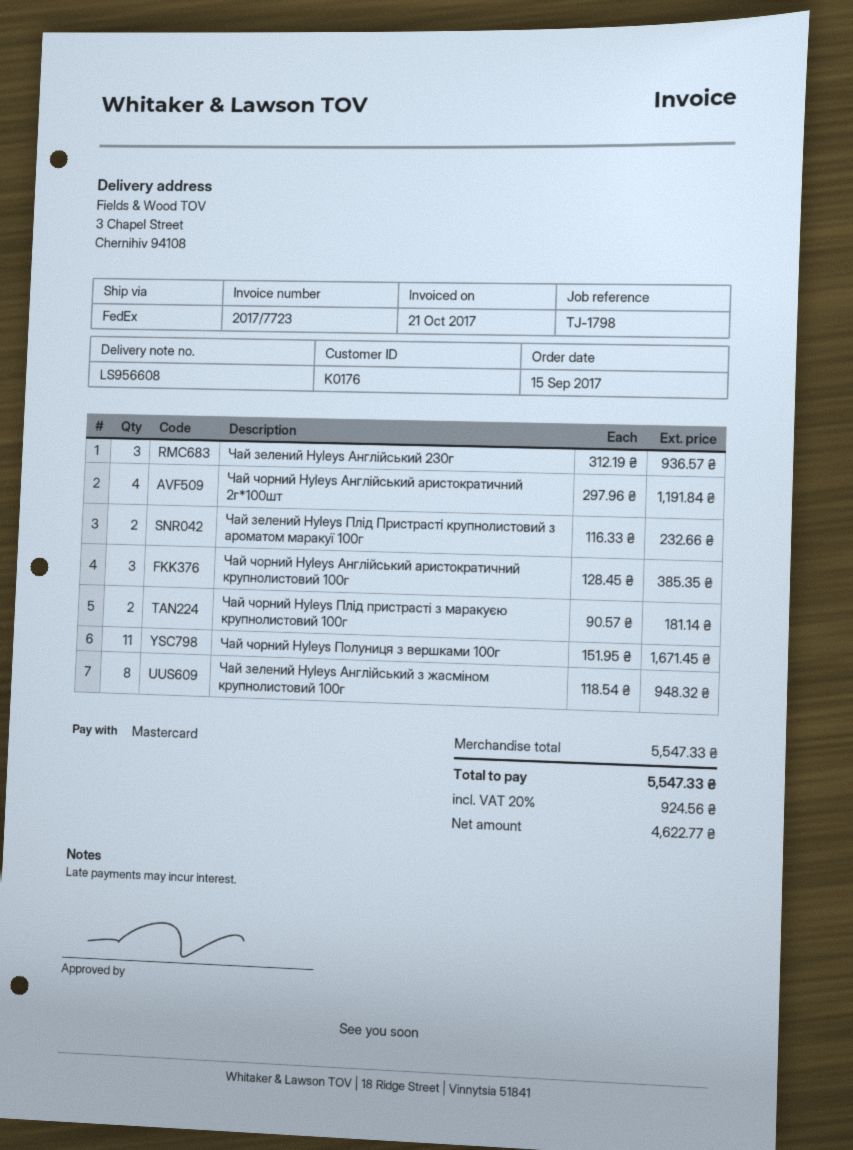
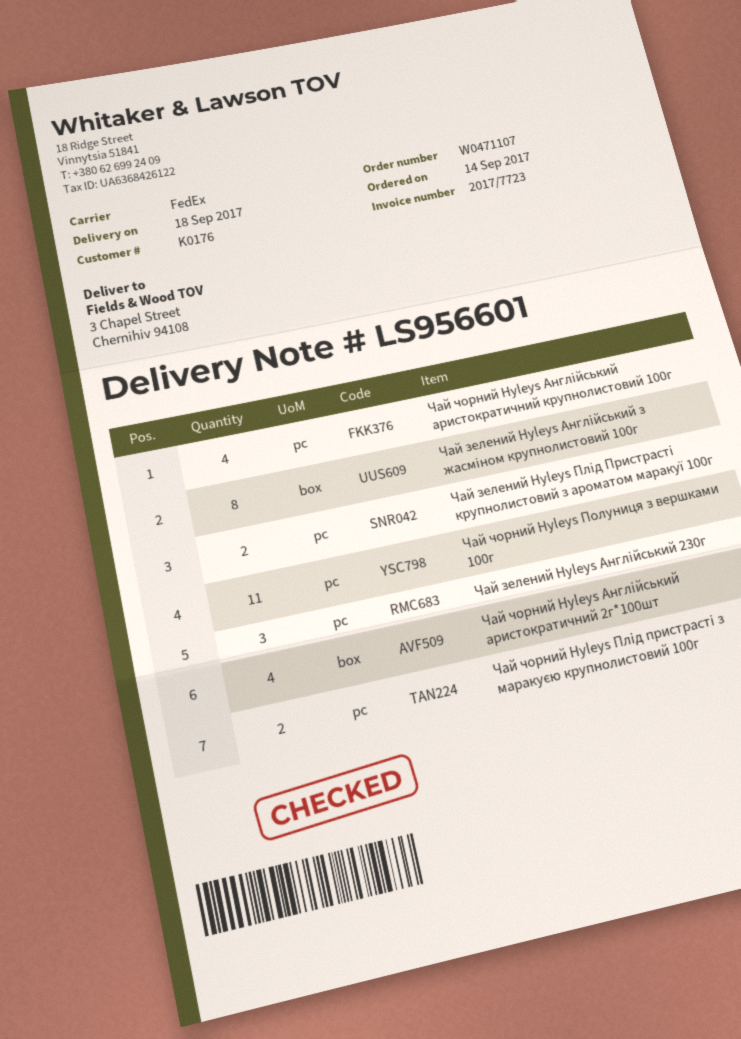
order date: 2017-09-15 -> 2017-09-14
delivery note number: LS956608 -> LS956601
Чай чорний Hyleys Англійський аристократичний крупнолистовий 100г: 3 -> 4

